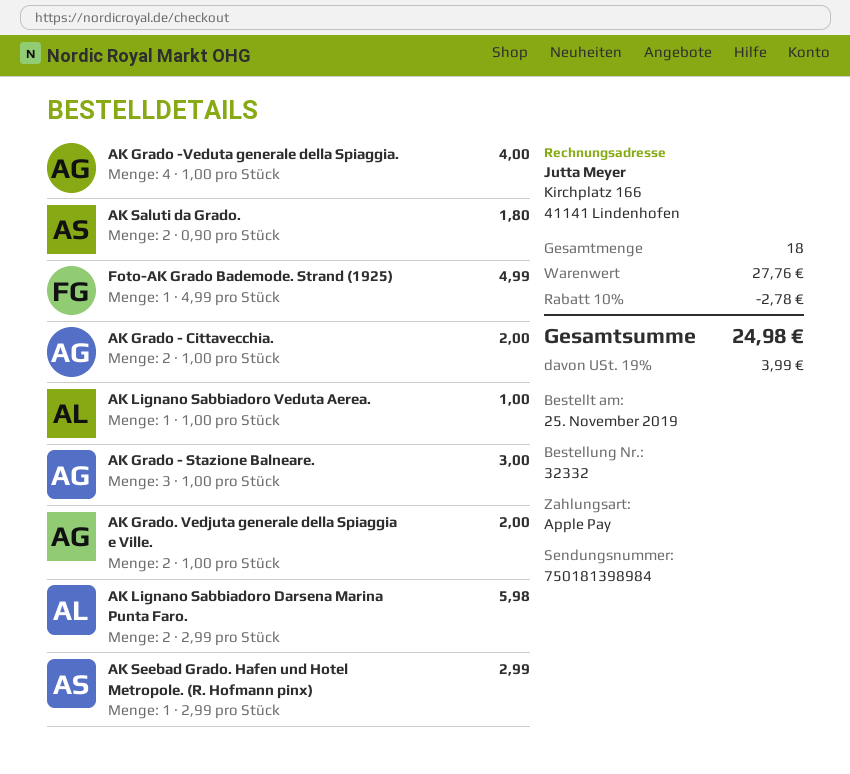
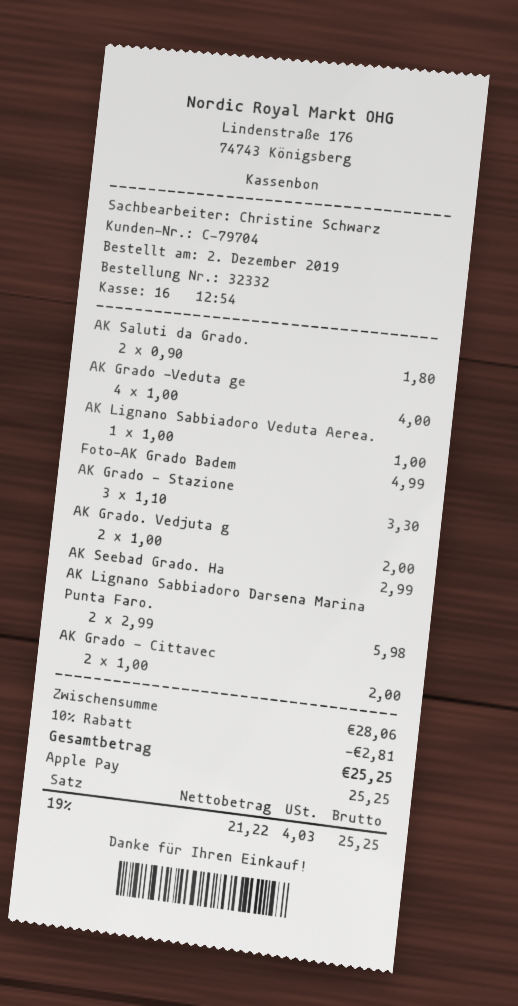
order date: 2019-11-25 -> 2019-12-02
AK Grado - Stazione Balneare.: 3 x 1.00 = 3.00 -> 3 x 1.10 = 3.30
subtotal: 27.76 -> 28.06
discount: 10% = 2.78 -> 10% = 2.81
tax: 19% = 3.99 -> 19% = 4.03
total: 24.98 -> 25.25

